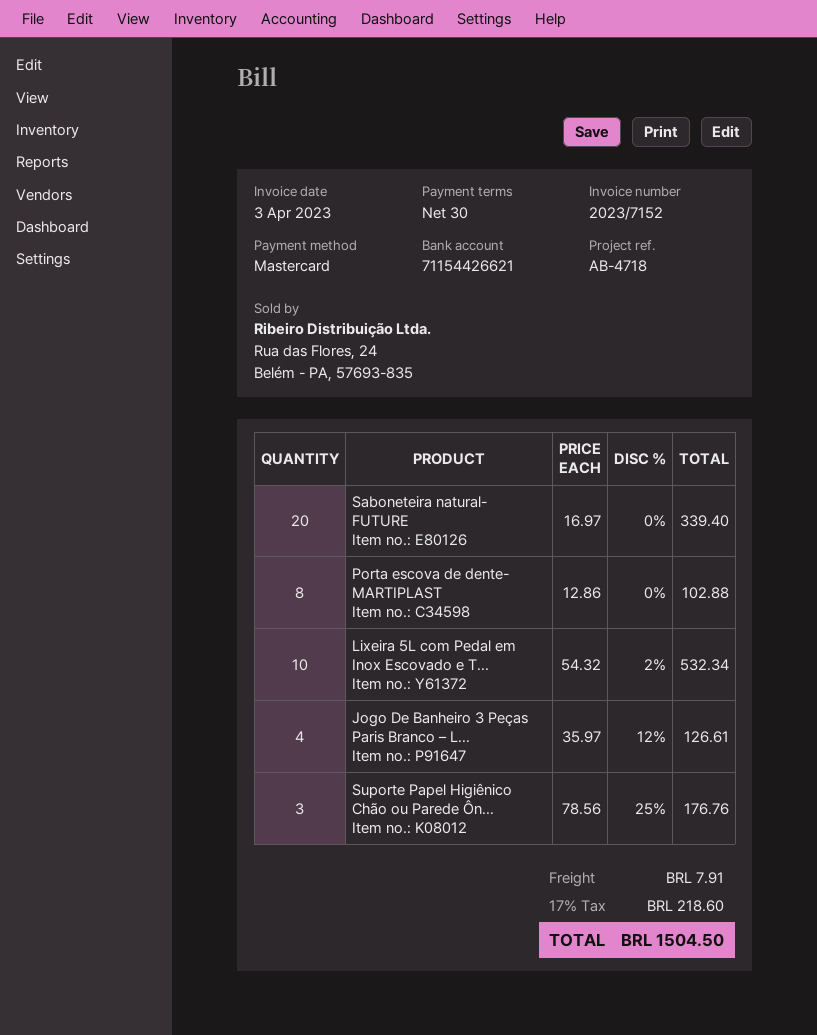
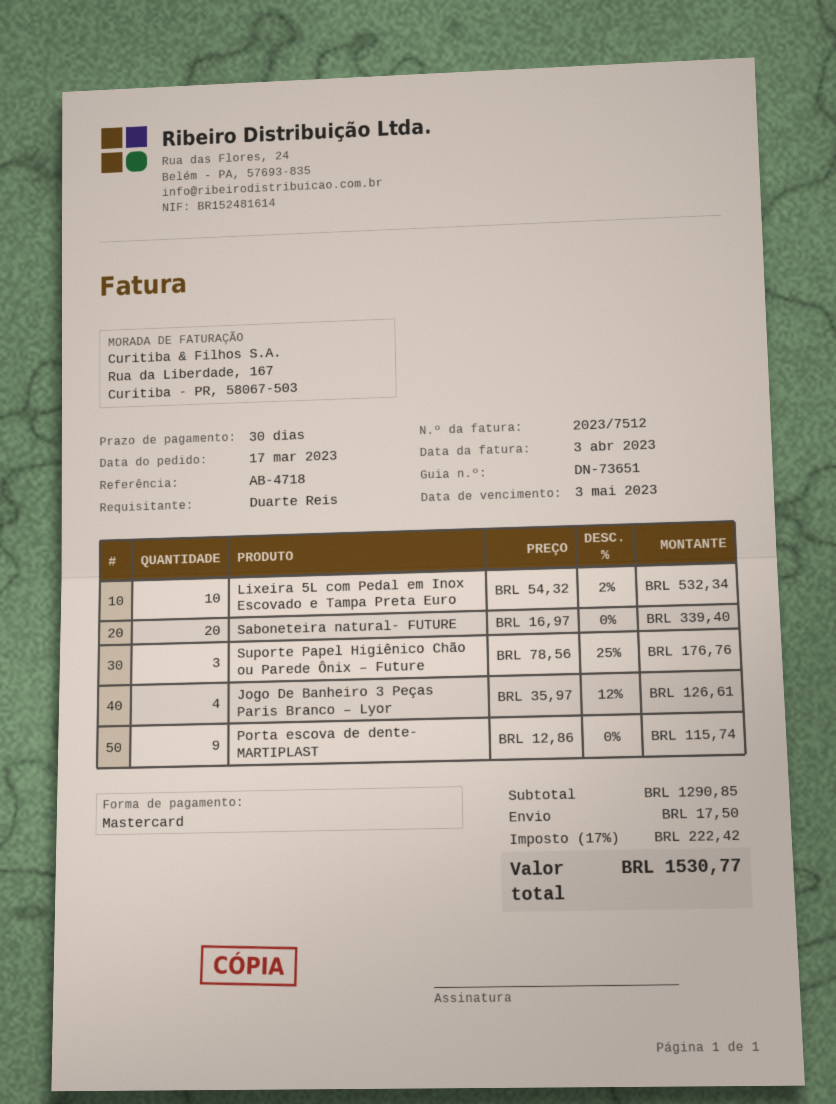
invoice number: 2023/7152 -> 2023/7512
Porta escova de dente- MARTIPLAST: 8 x 12.86 = 102.88 -> 9 x 12.86 = 115.74
shipping: 7.91 -> 17.50
tax: 17% = 218.60 -> 17% = 222.42
total: 1504.50 -> 1530.77

